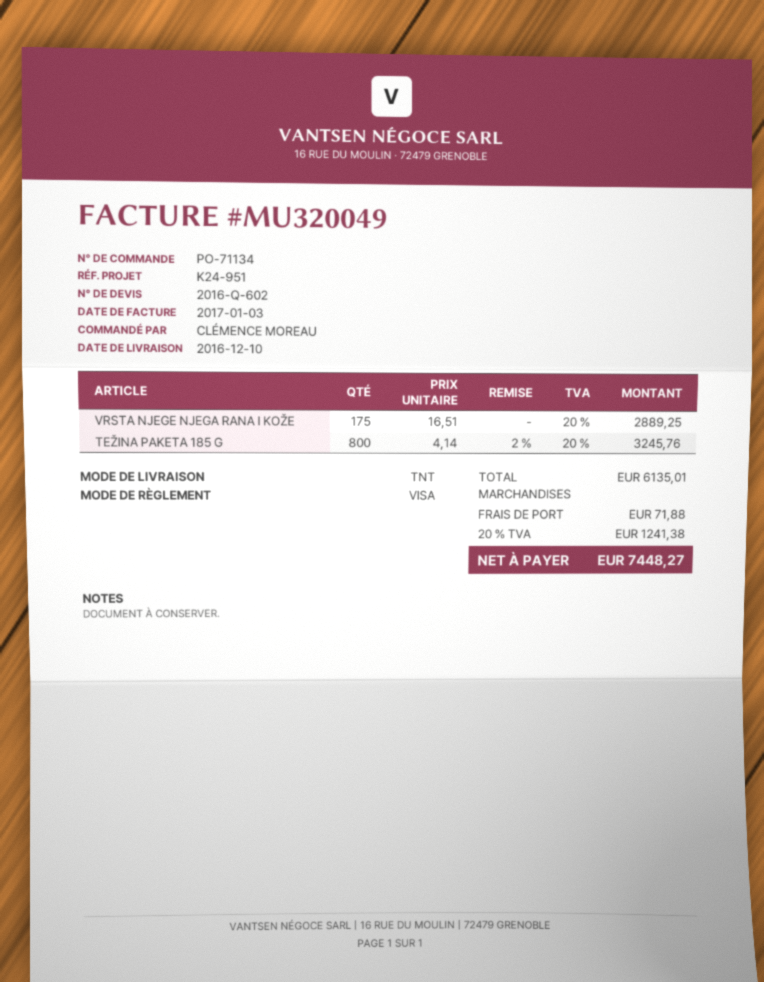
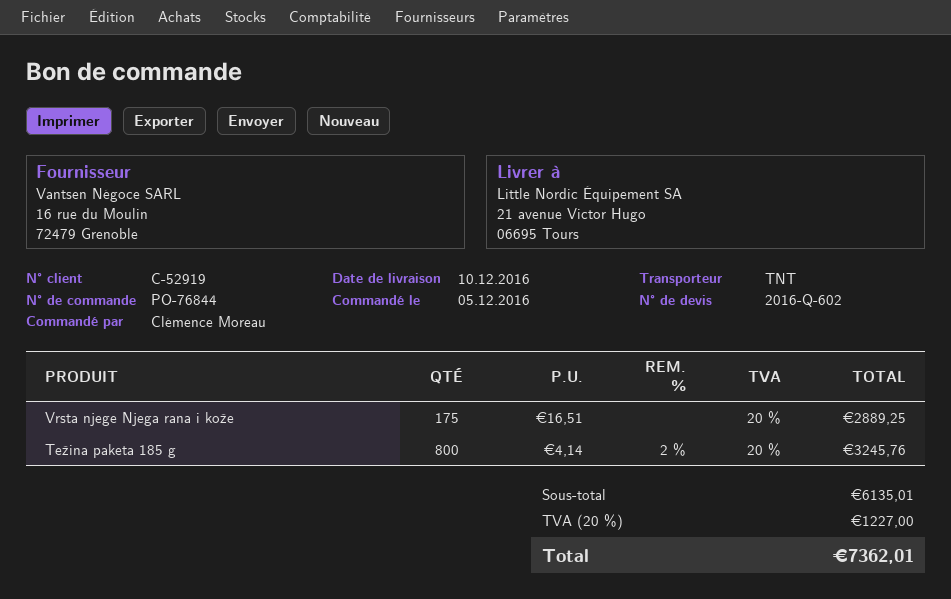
order number: PO-71134 -> PO-76844
shipping: 71.88 -> none
tax: 20% = 1241.38 -> 20% = 1227.00
total: 7448.27 -> 7362.01

